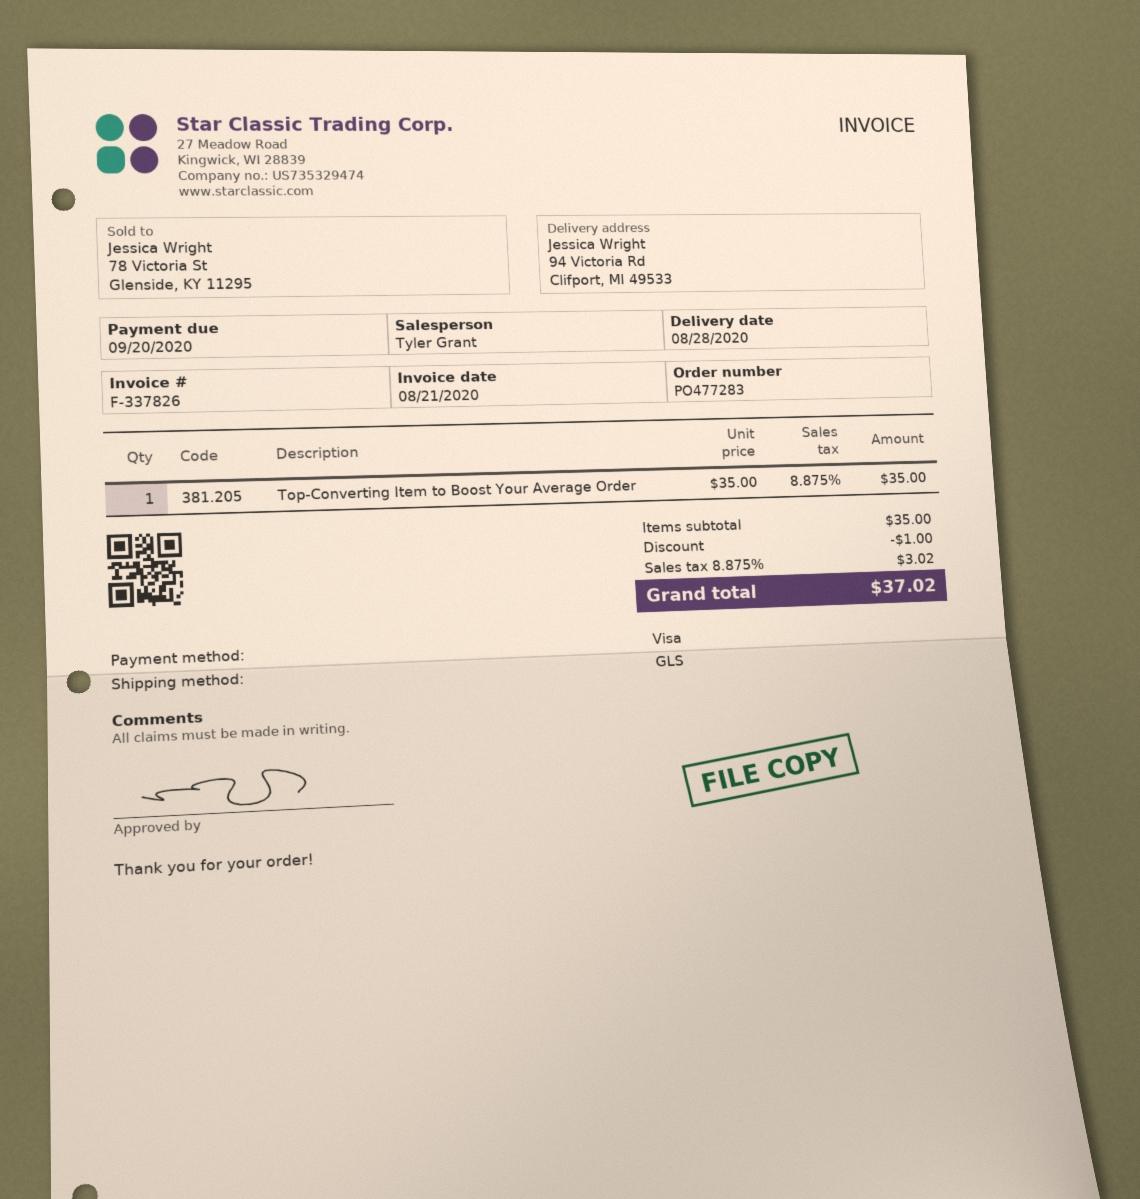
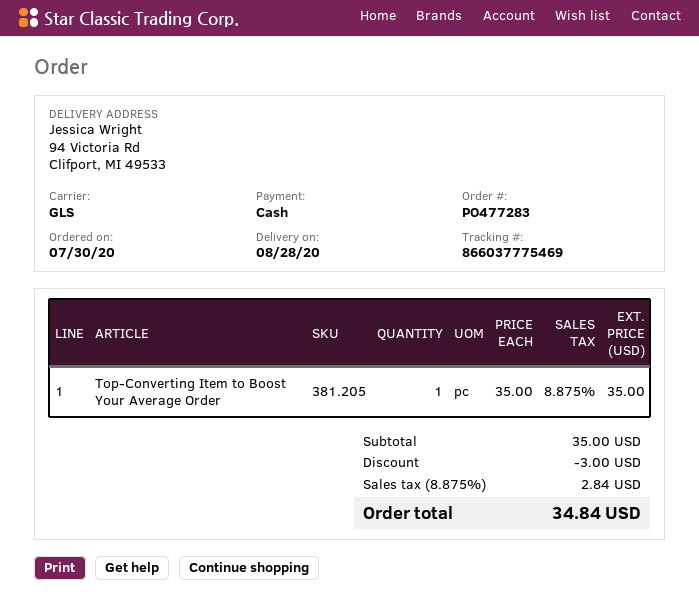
payment method: Visa -> cash
discount: 1.00 -> 3.00
tax: 8.875% = 3.02 -> 8.875% = 2.84
total: 37.02 -> 34.84

